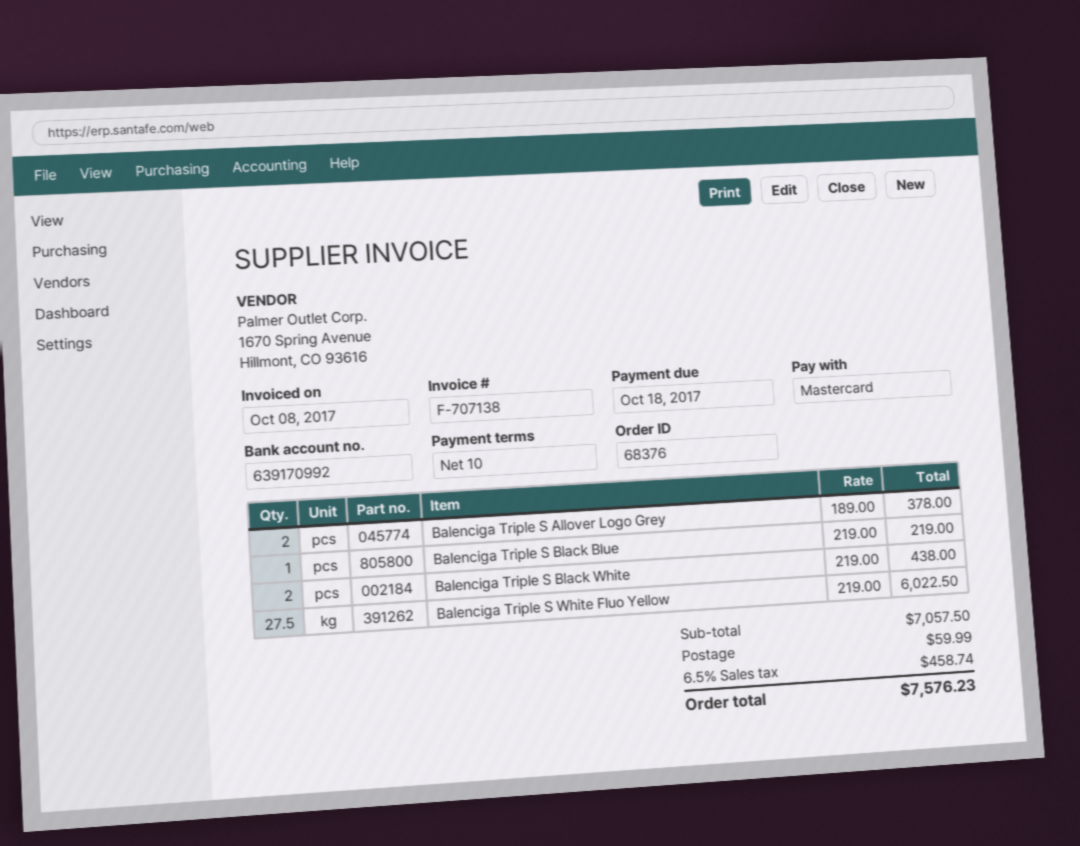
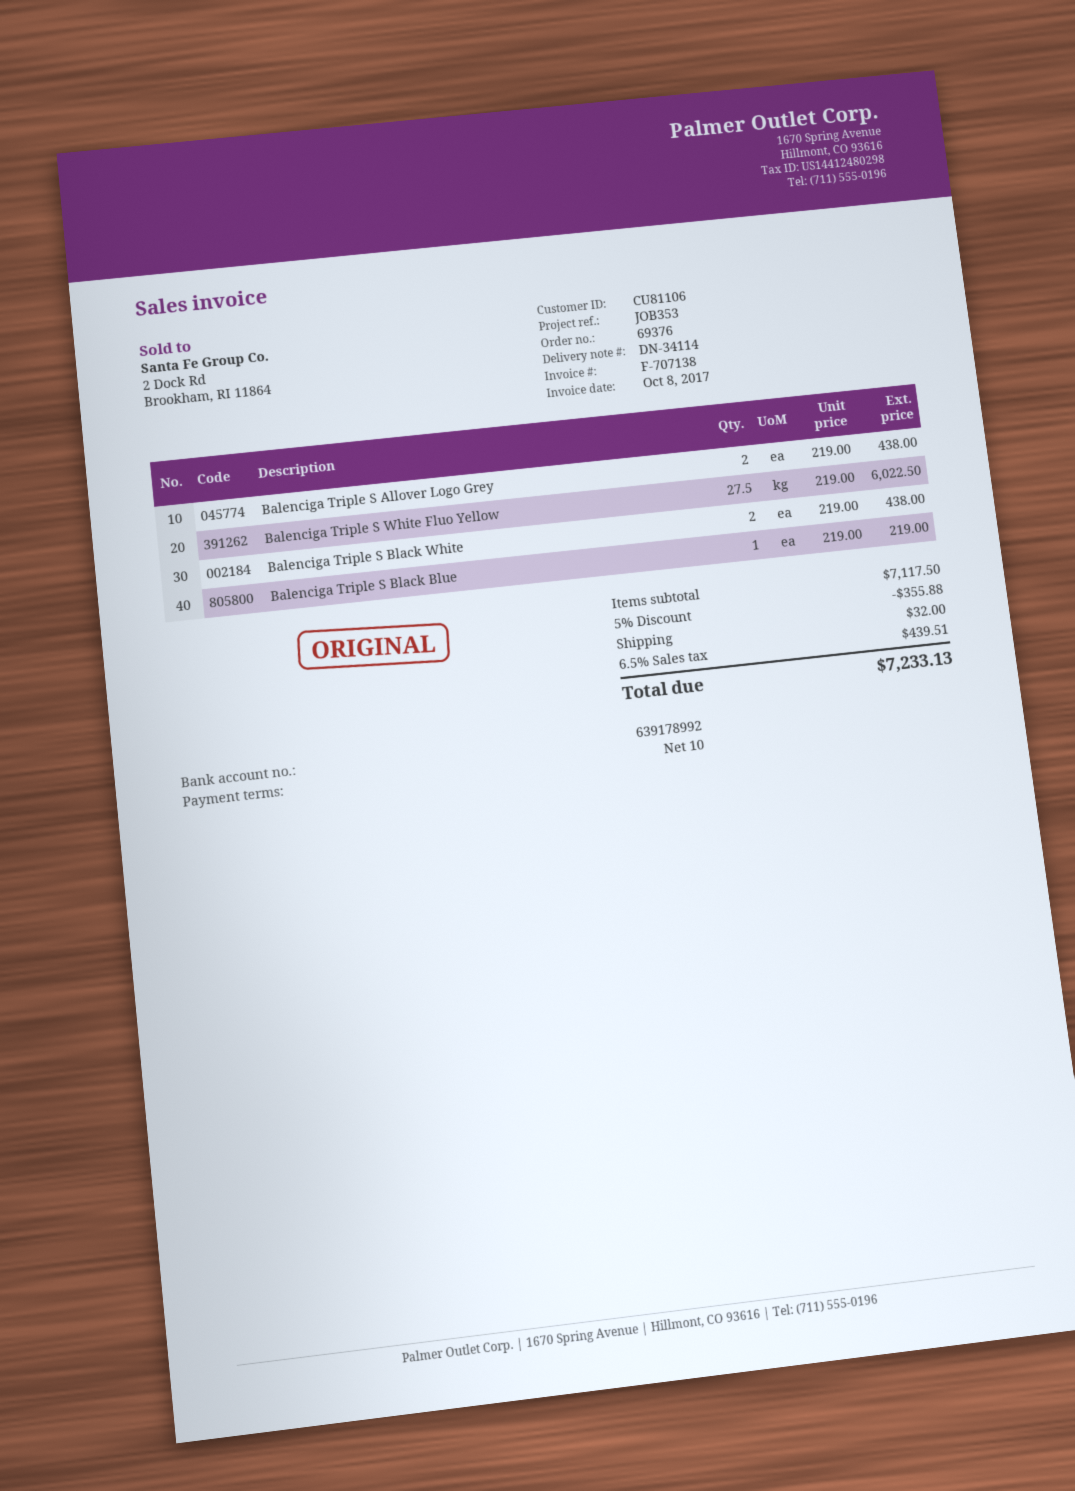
order number: 68376 -> 69376
bank account: 639170992 -> 639178992
Balenciga Triple S Allover Logo Grey: 2 x 189.00 = 378.00 -> 2 x 219.00 = 438.00
subtotal: 7057.50 -> 7117.50
discount: none -> 5% = 355.88
shipping: 59.99 -> 32.00
tax: 6.5% = 458.74 -> 6.5% = 439.51
total: 7576.23 -> 7233.13

